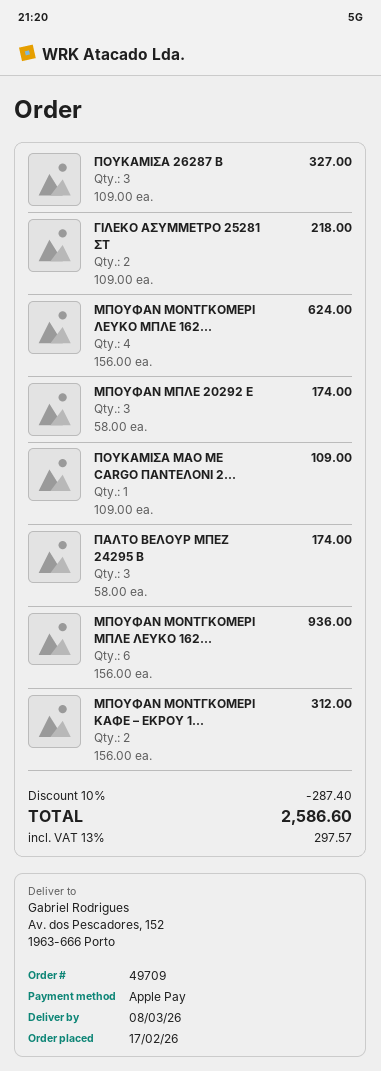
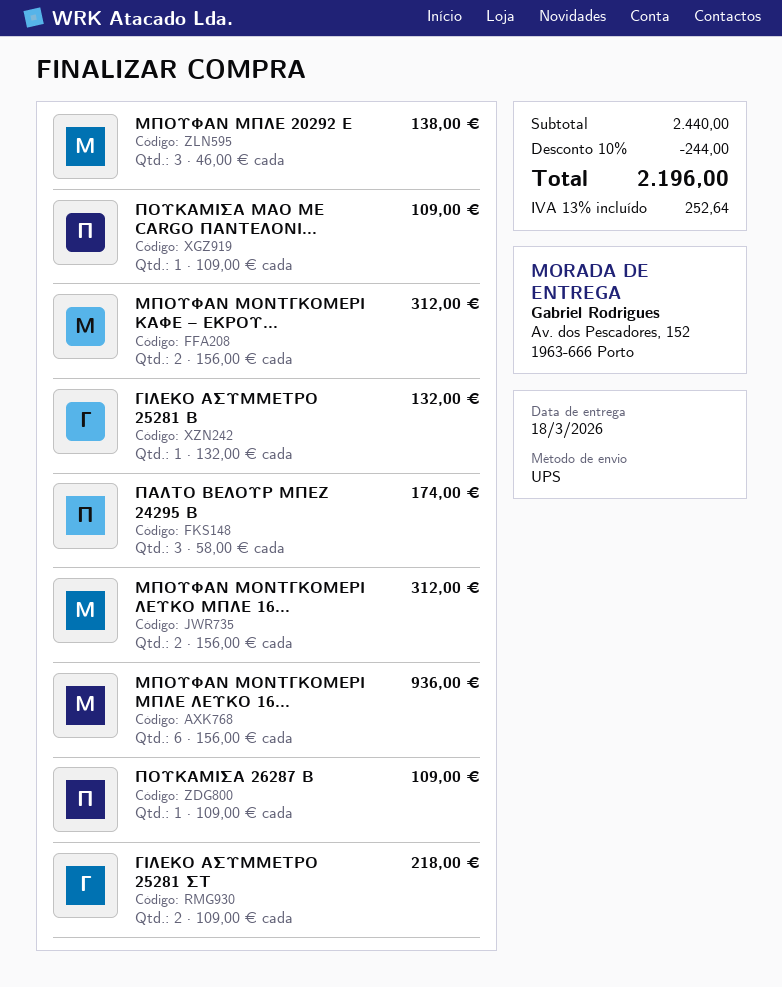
delivery date: 2026-03-08 -> 2026-03-18
ΠΟΥΚΑΜΙΣΑ 26287 Β: 3 x 109.00 = 327.00 -> 1 x 109.00 = 109.00
ΜΠΟΥΦΑΝ ΜΟΝΤΓΚΟΜΕΡΙ ΛΕΥΚΟ ΜΠΛΕ 162...: 4 x 156.00 = 624.00 -> 2 x 156.00 = 312.00
ΜΠΟΥΦΑΝ ΜΠΛΕ 20292 Ε: 3 x 58.00 = 174.00 -> 3 x 46.00 = 138.00
ΓΙΛΕΚΟ ΑΣΥΜΜΕΤΡΟ 25281 Β: none -> 1 x 132.00 = 132.00
discount: 10% = 287.40 -> 10% = 244.00
tax: 13% = 297.57 -> 13% = 252.64
total: 2586.60 -> 2196.00

